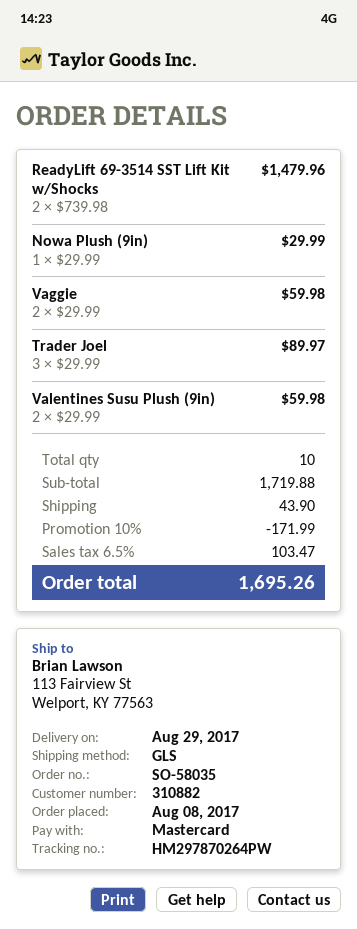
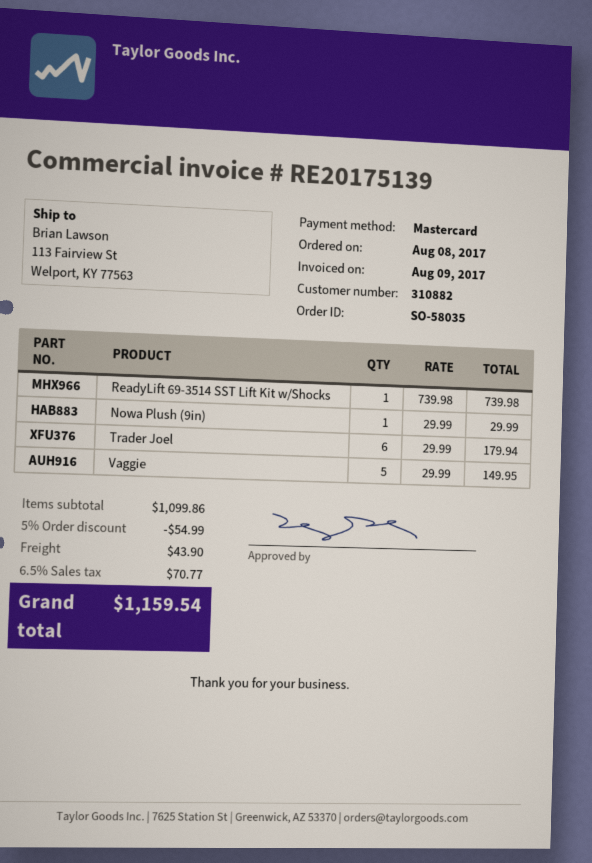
ReadyLift 69-3514 SST Lift Kit w/Shocks: 2 x 739.98 = 1479.96 -> 1 x 739.98 = 739.98
Vaggie: 2 x 29.99 = 59.98 -> 5 x 29.99 = 149.95
Trader Joel: 3 x 29.99 = 89.97 -> 6 x 29.99 = 179.94
Valentines Susu Plush (9in): 2 x 29.99 = 59.98 -> none
subtotal: 1719.88 -> 1099.86
discount: 10% = 171.99 -> 5% = 54.99
tax: 6.5% = 103.47 -> 6.5% = 70.77
total: 1695.26 -> 1159.54

